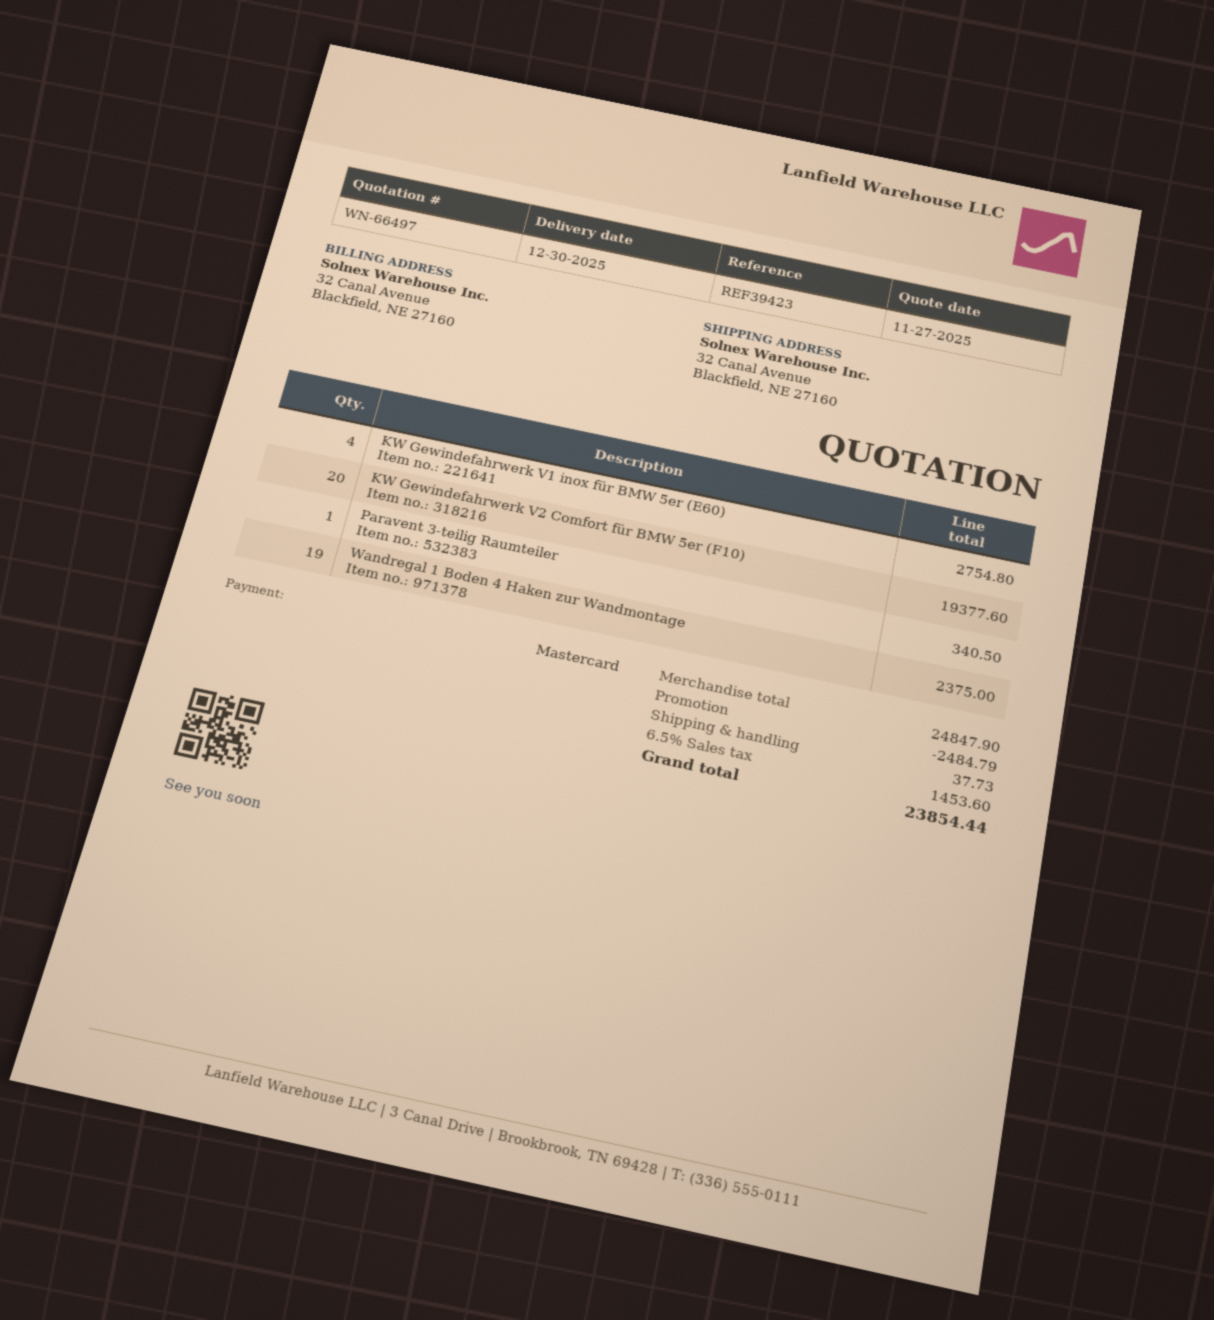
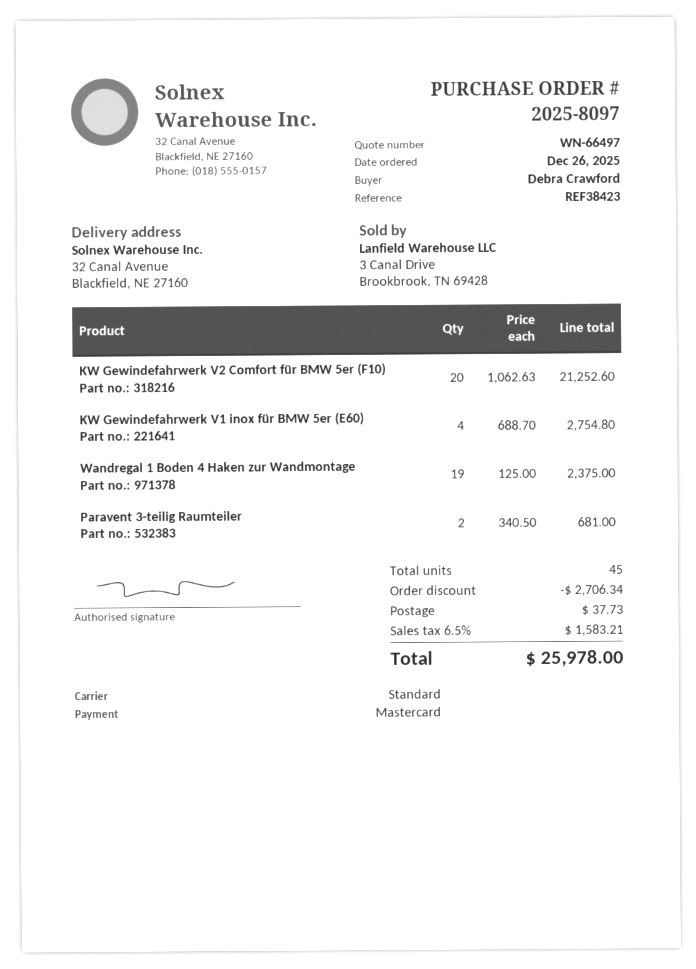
reference: REF39423 -> REF38423
KW Gewindefahrwerk V2 Comfort für BMW 5er (F10): 20 for 19377.60 -> 20 for 21252.60
Paravent 3-teilig Raumteiler: 1 for 340.50 -> 2 for 681.00
discount: 2484.79 -> 2706.34
tax: 6.5% = 1453.60 -> 6.5% = 1583.21
total: 23854.44 -> 25978.00

